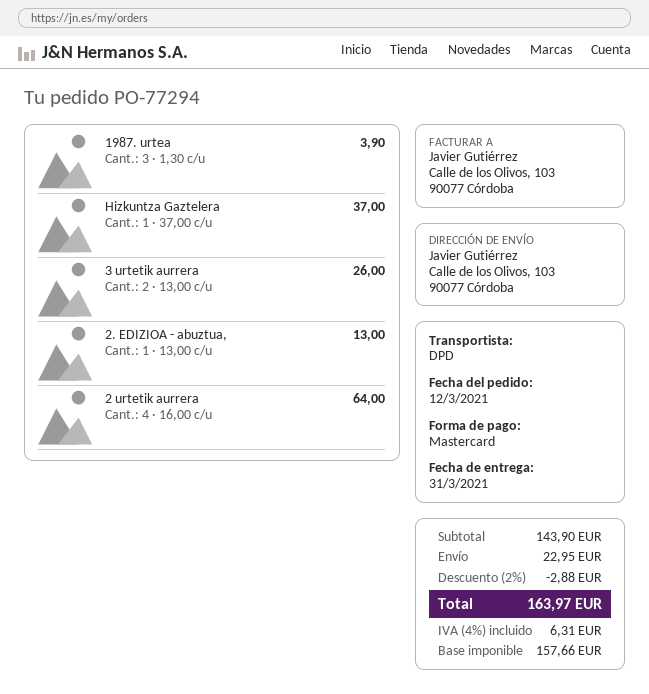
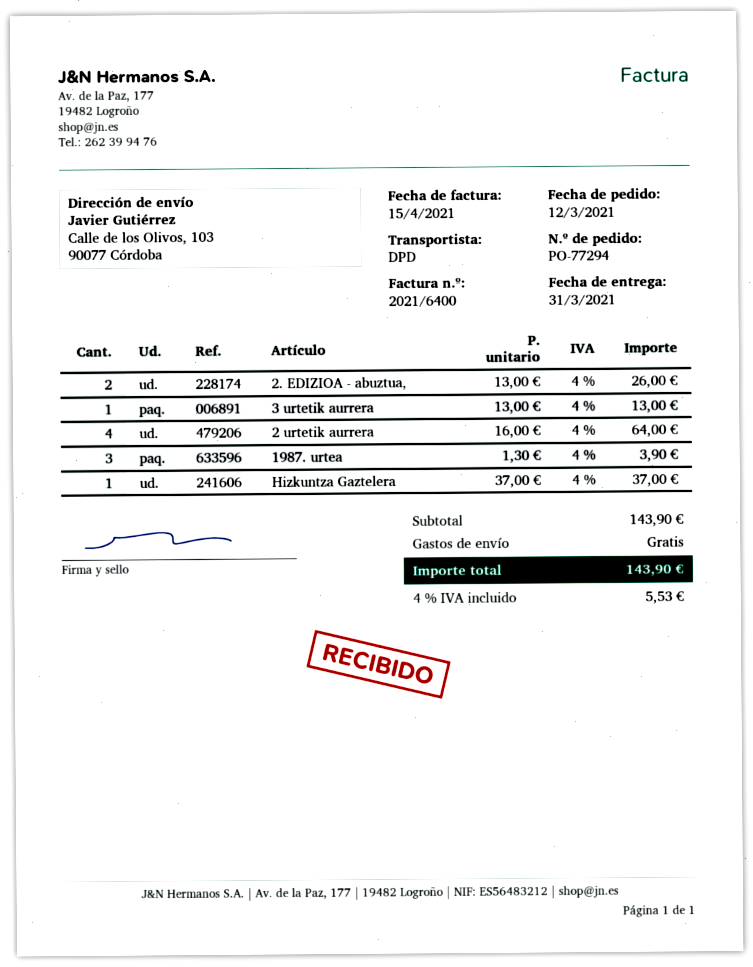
3 urtetik aurrera: 2 x 13.00 = 26.00 -> 1 x 13.00 = 13.00
2. EDIZIOA - abuztua,: 1 x 13.00 = 13.00 -> 2 x 13.00 = 26.00
discount: 2% = 2.88 -> none
shipping: 22.95 -> 0.00
tax: 4% = 6.31 -> 4% = 5.53
total: 163.97 -> 143.90

